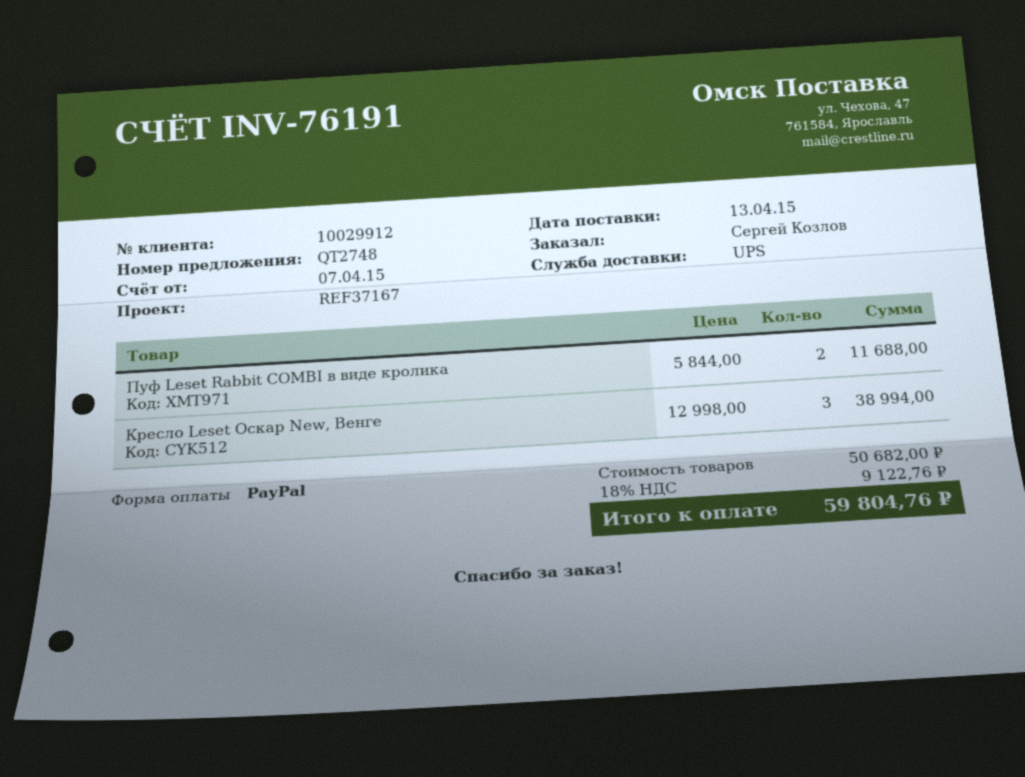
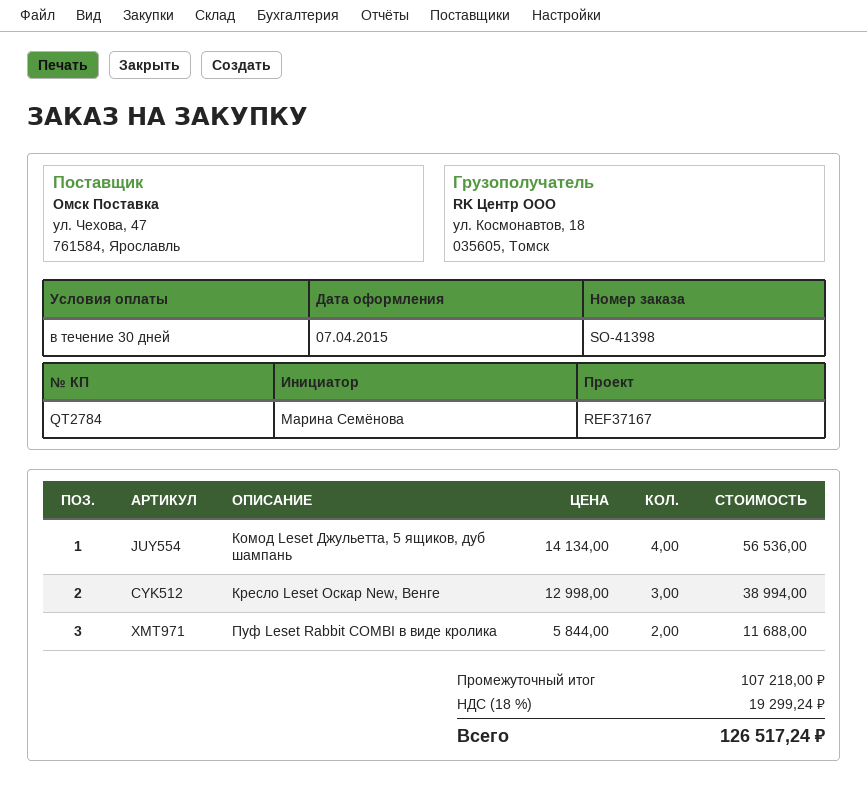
quote number: QT2748 -> QT2784
ordered by: Сергей Козлов -> Марина Семёнова
Комод Leset Джульетта, 5 ящиков, дуб шампань: none -> 4 x 14134.00 = 56536.00
subtotal: 50682.00 -> 107218.00
tax: 18% = 9122.76 -> 18% = 19299.24
total: 59804.76 -> 126517.24

